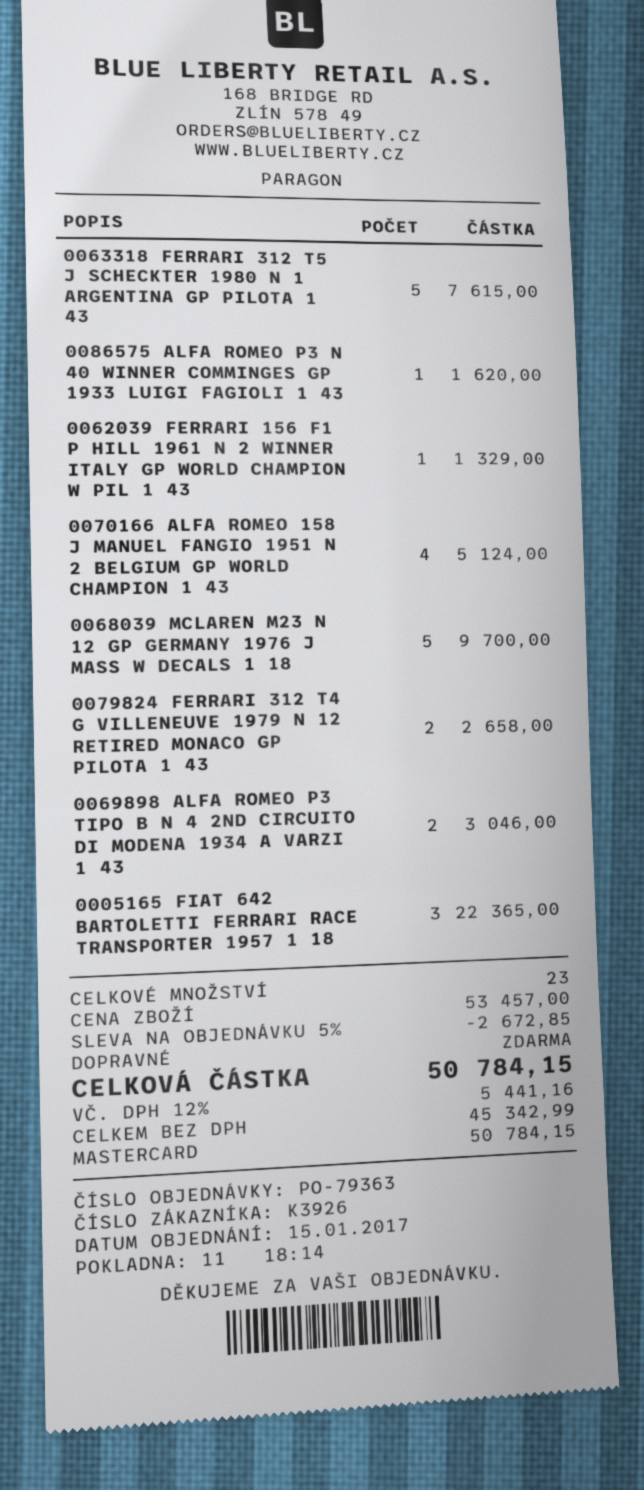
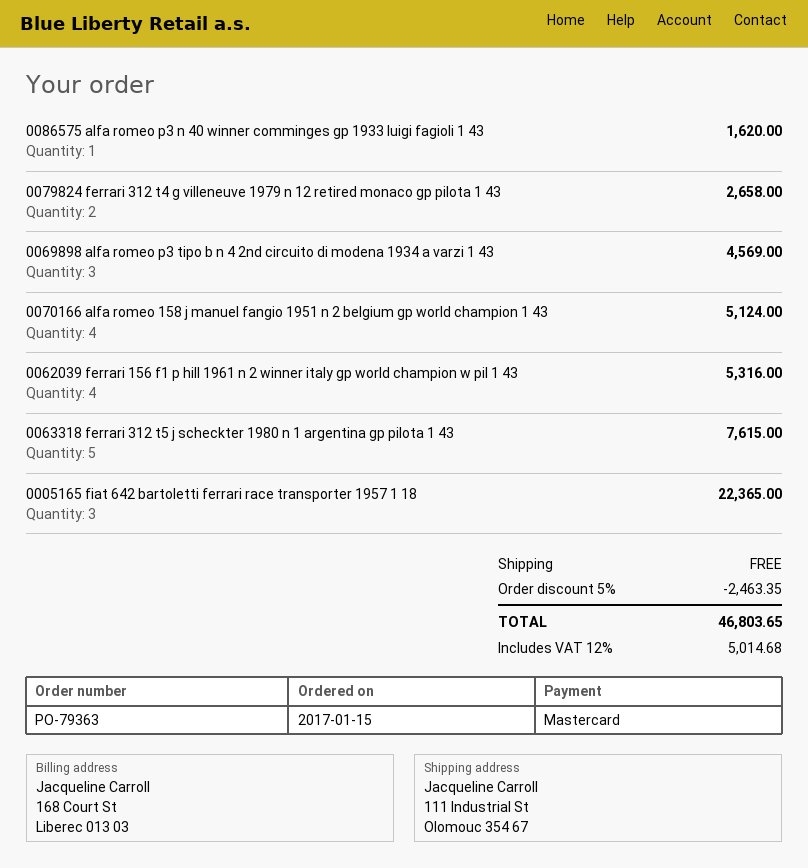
0062039 FERRARI 156 F1 P HILL 1961 N 2 WINNER ITALY GP WORLD CHAMPION W PIL 1 43: 1 for 1329.00 -> 4 for 5316.00
0068039 MCLAREN M23 N 12 GP GERMANY 1976 J MASS W DECALS 1 18: 5 for 9700.00 -> none
0069898 ALFA ROMEO P3 TIPO B N 4 2ND CIRCUITO DI MODENA 1934 A VARZI 1 43: 2 for 3046.00 -> 3 for 4569.00
discount: 5% = 2672.85 -> 5% = 2463.35
tax: 12% = 5441.16 -> 12% = 5014.68
total: 50784.15 -> 46803.65

